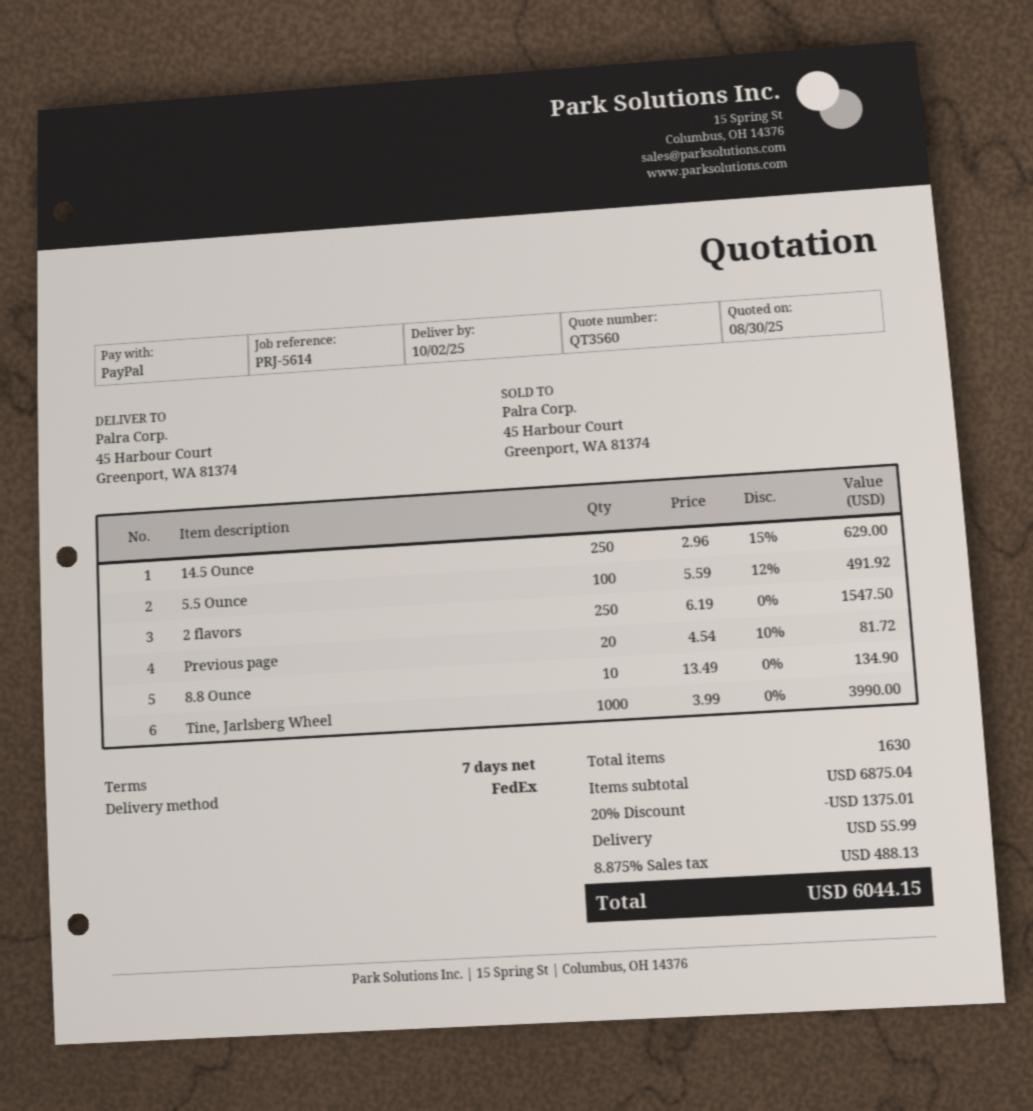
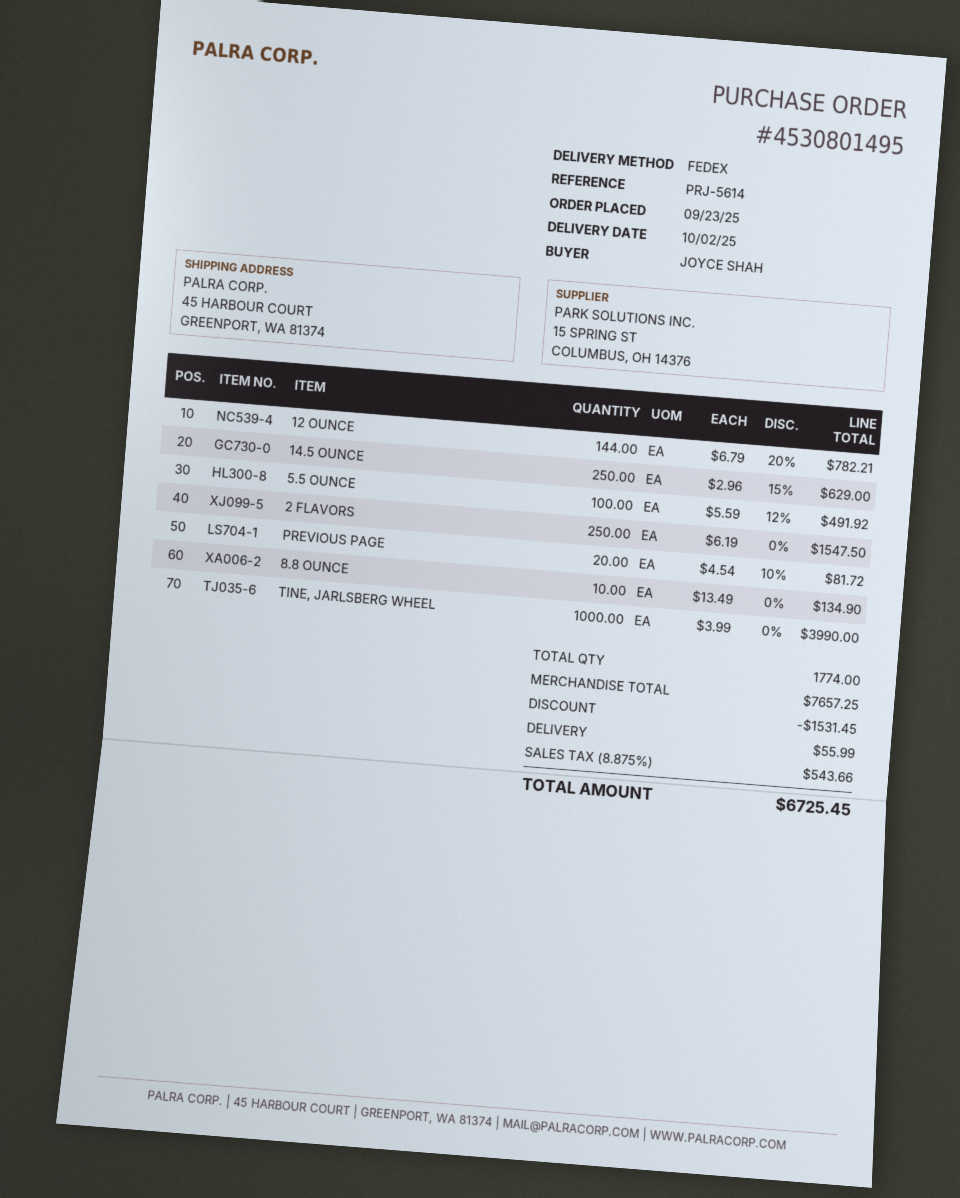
12 OUNCE: none -> 144 x 6.79 - 20% = 782.21
total quantity: 1630 -> 1774
subtotal: 6875.04 -> 7657.25
discount: 1375.01 -> 1531.45
tax: 8.875% = 488.13 -> 8.875% = 543.66
total: 6044.15 -> 6725.45

